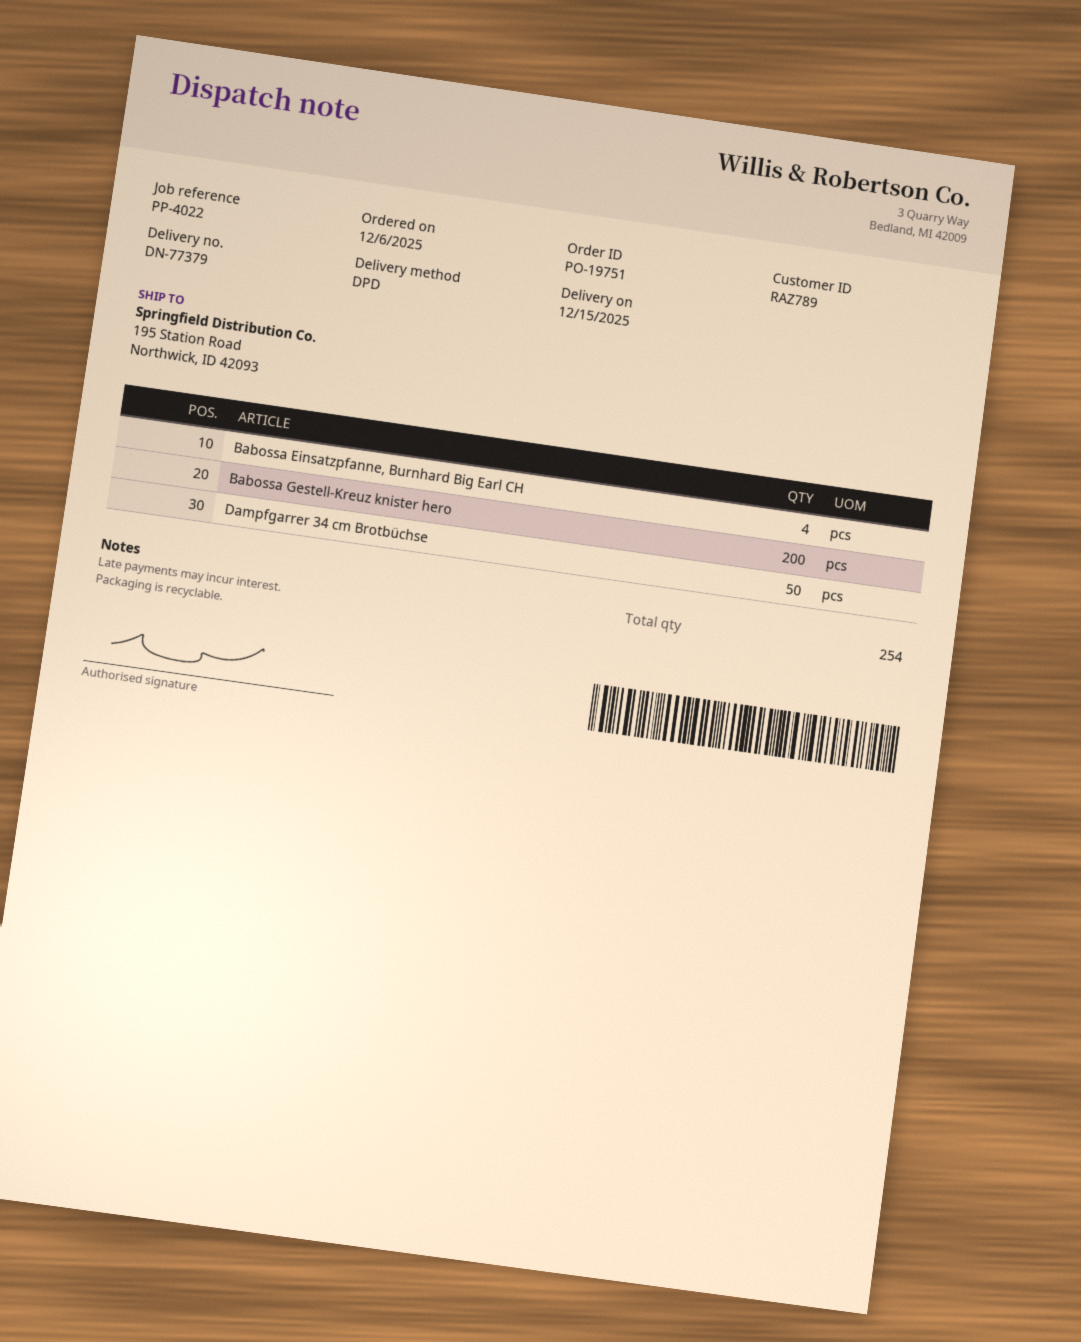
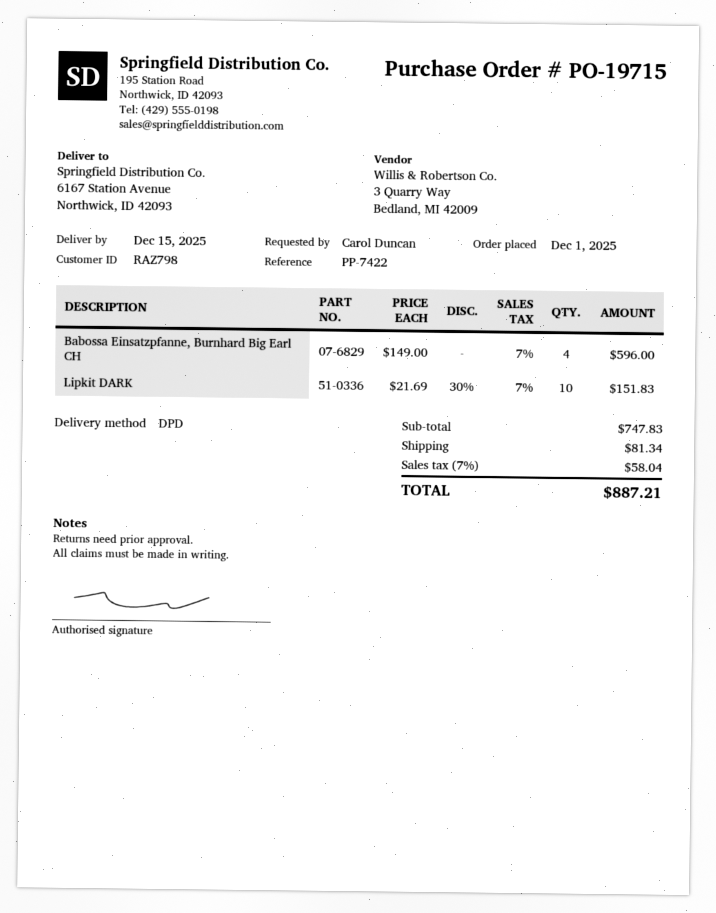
order number: PO-19751 -> PO-19715
order date: 2025-12-06 -> 2025-12-01
customer number: RAZ789 -> RAZ798
reference: PP-4022 -> PP-7422
ship to: 195 Station Road, Northwick, ID 42093 -> 6167 Station Avenue, Northwick, ID 42093
Babossa Gestell-Kreuz knister hero: 200 -> none
Dampfgarrer 34 cm Brotbüchse: 50 -> none
Lipkit DARK: none -> 10

